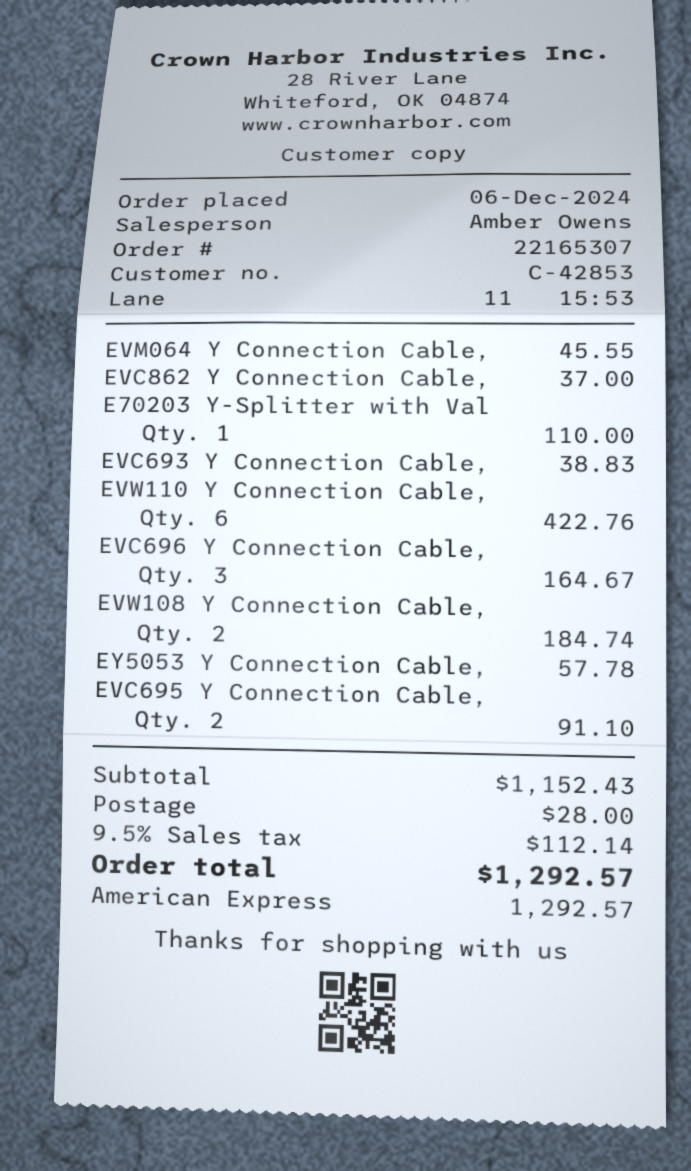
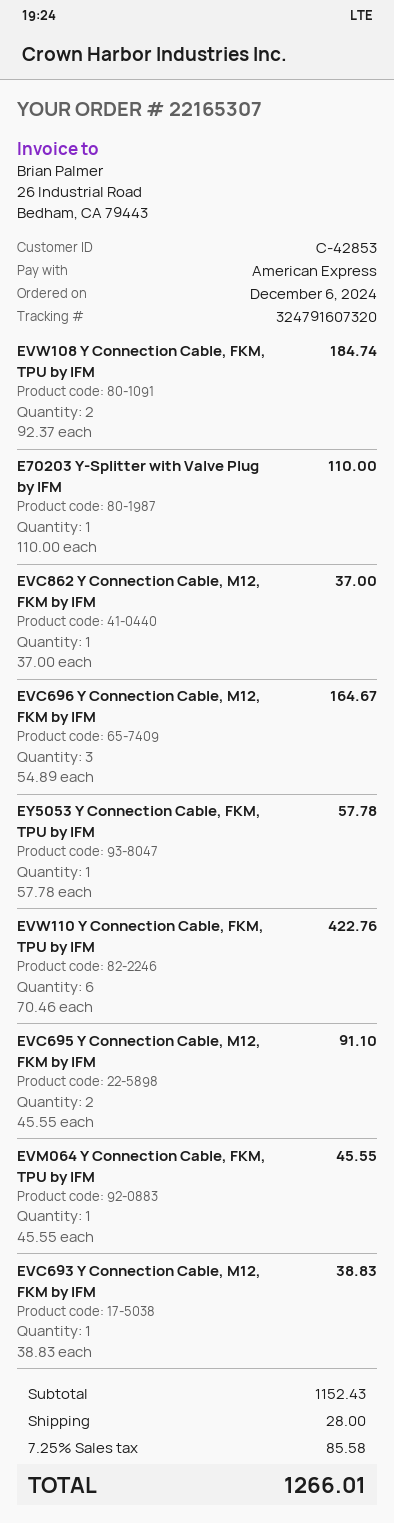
tax: 9.5% = 112.14 -> 7.25% = 85.58
total: 1292.57 -> 1266.01

